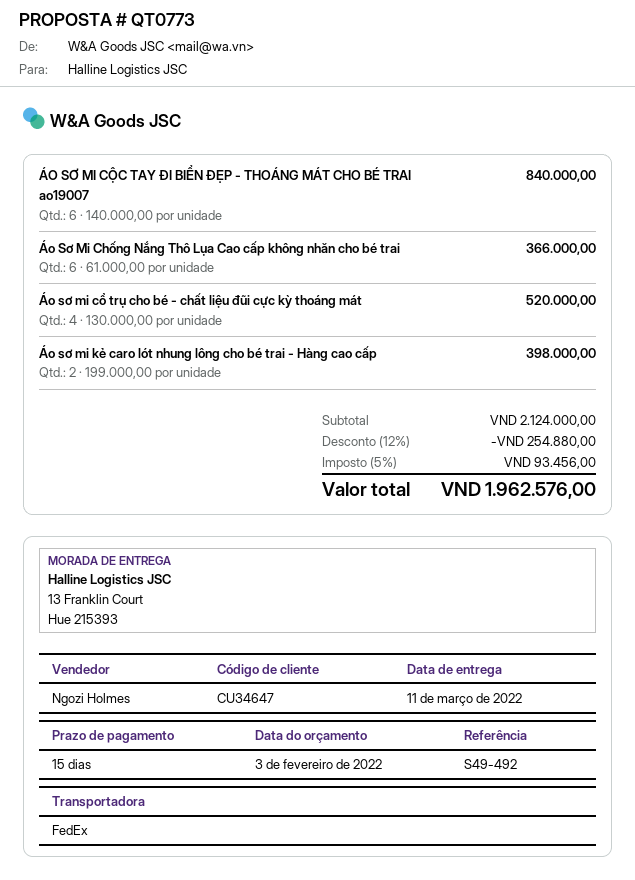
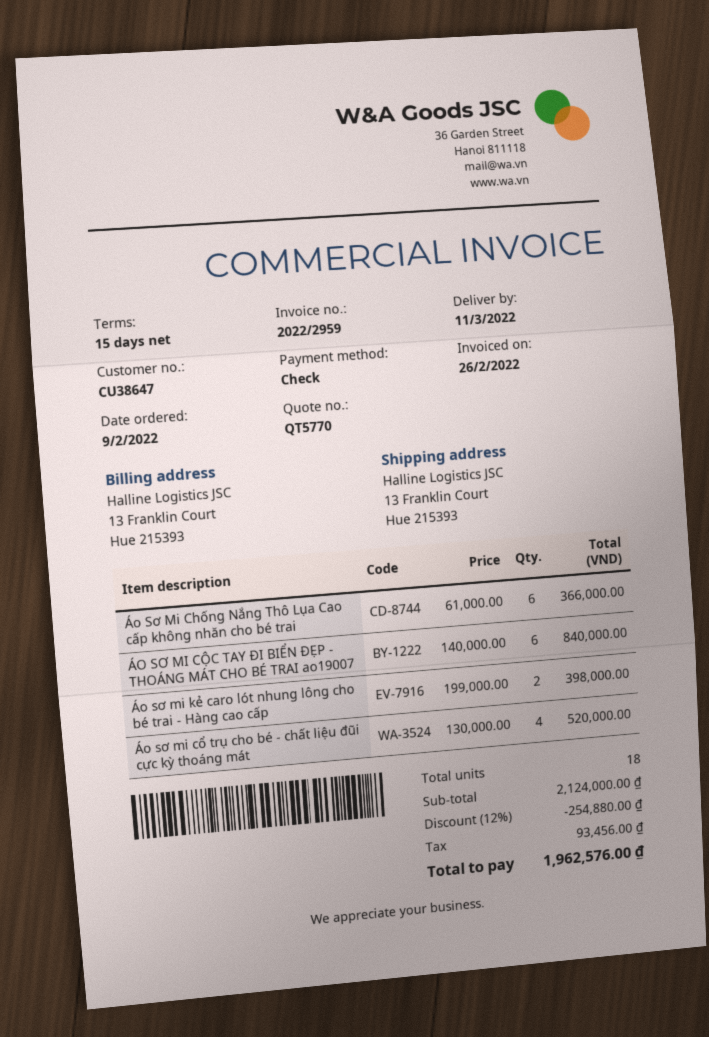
quote number: QT0773 -> QT5770
customer number: CU34647 -> CU38647

